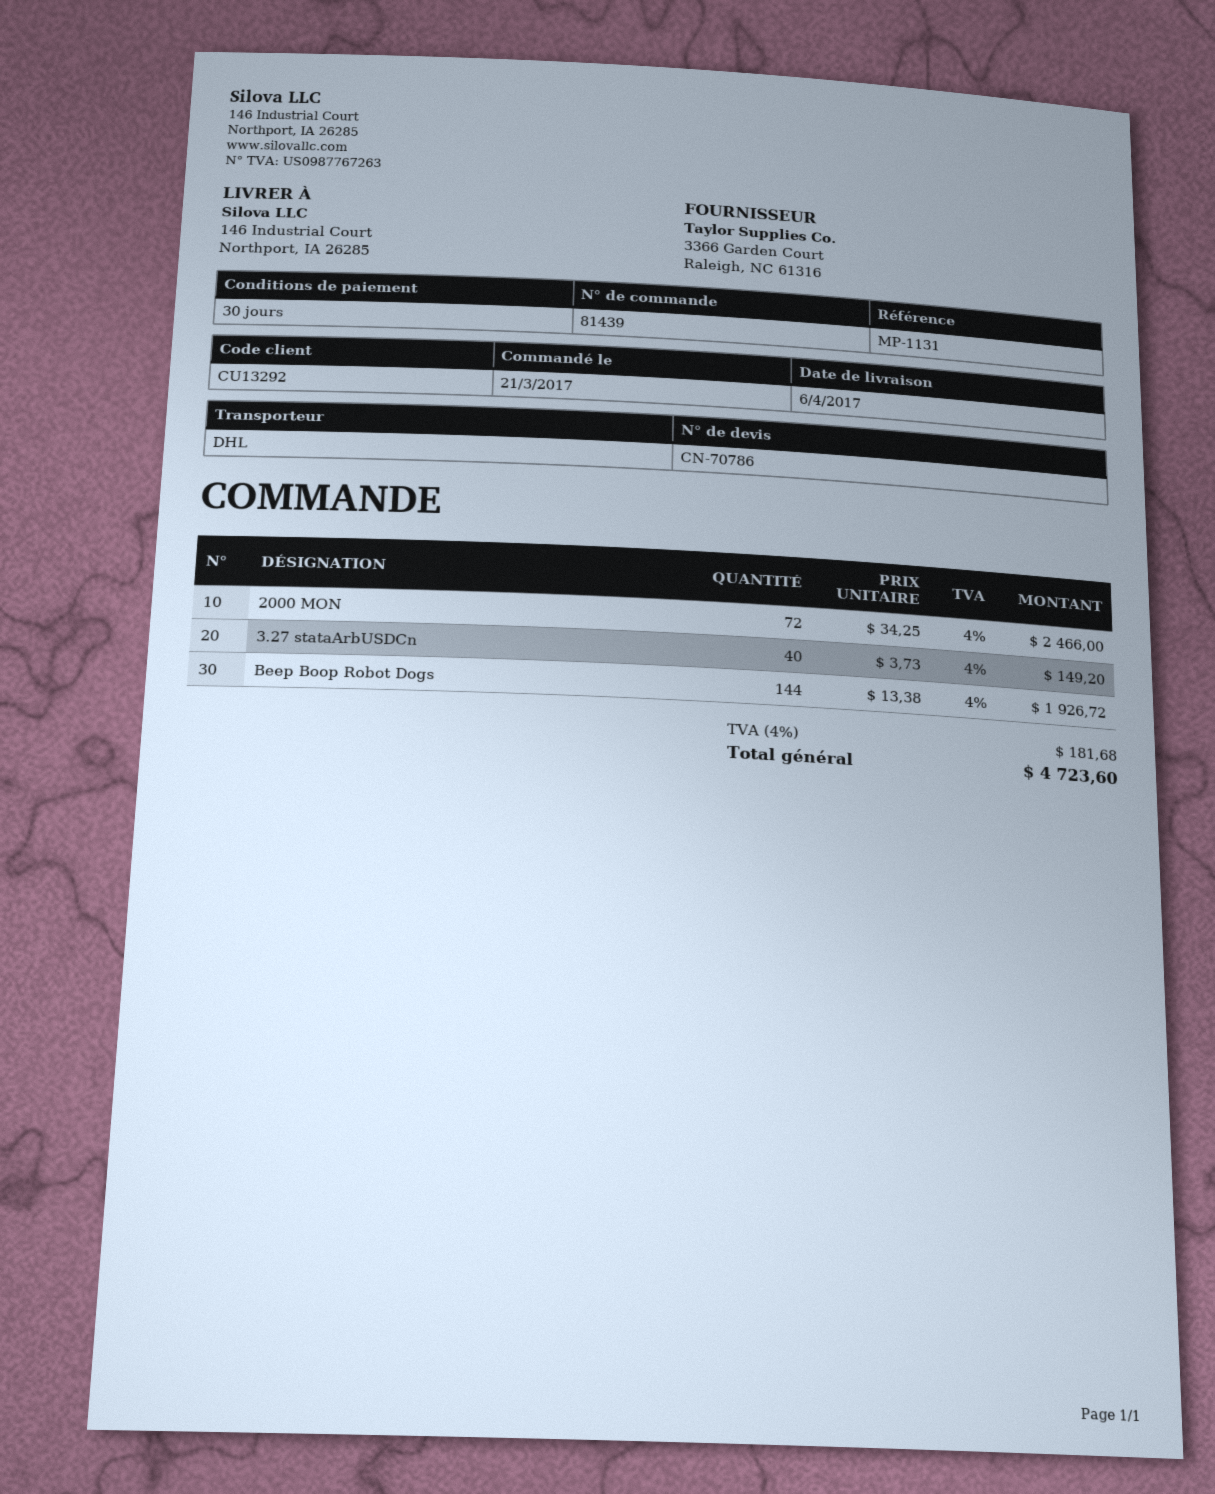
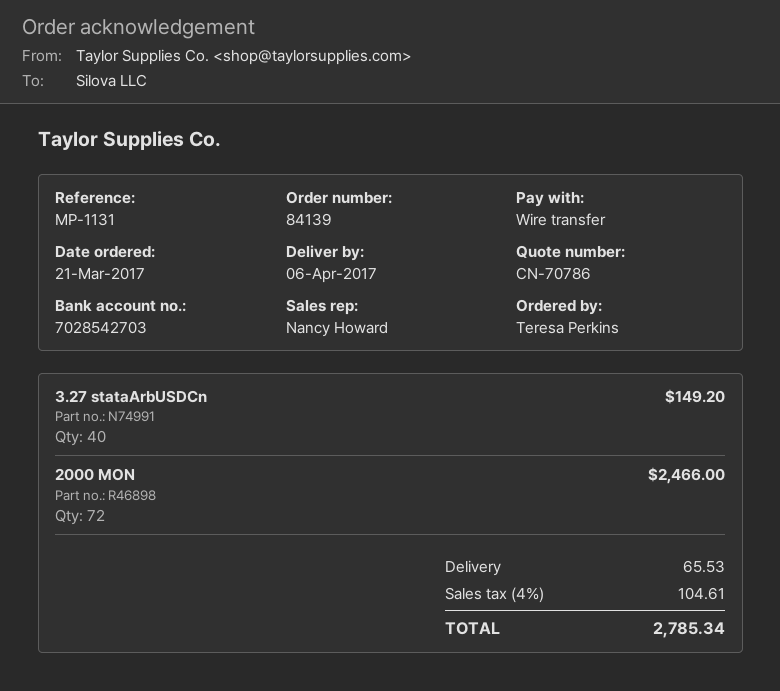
order number: 81439 -> 84139
Beep Boop Robot Dogs: 144 for 1926.72 -> none
shipping: none -> 65.53
tax: 4% = 181.68 -> 4% = 104.61
total: 4723.60 -> 2785.34

